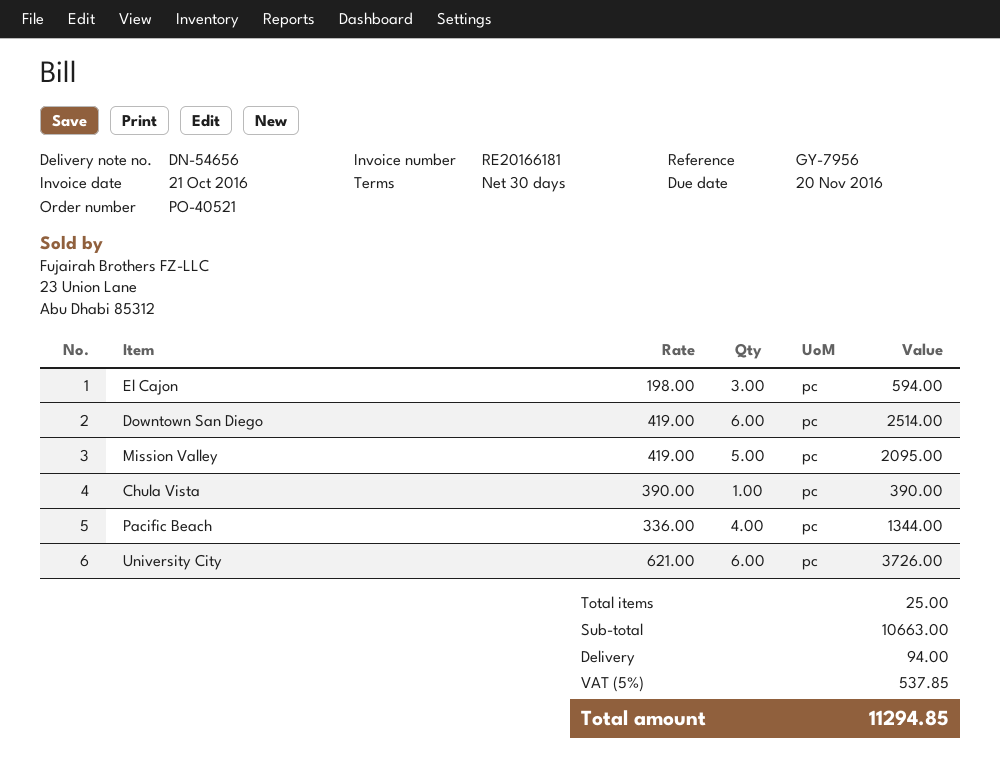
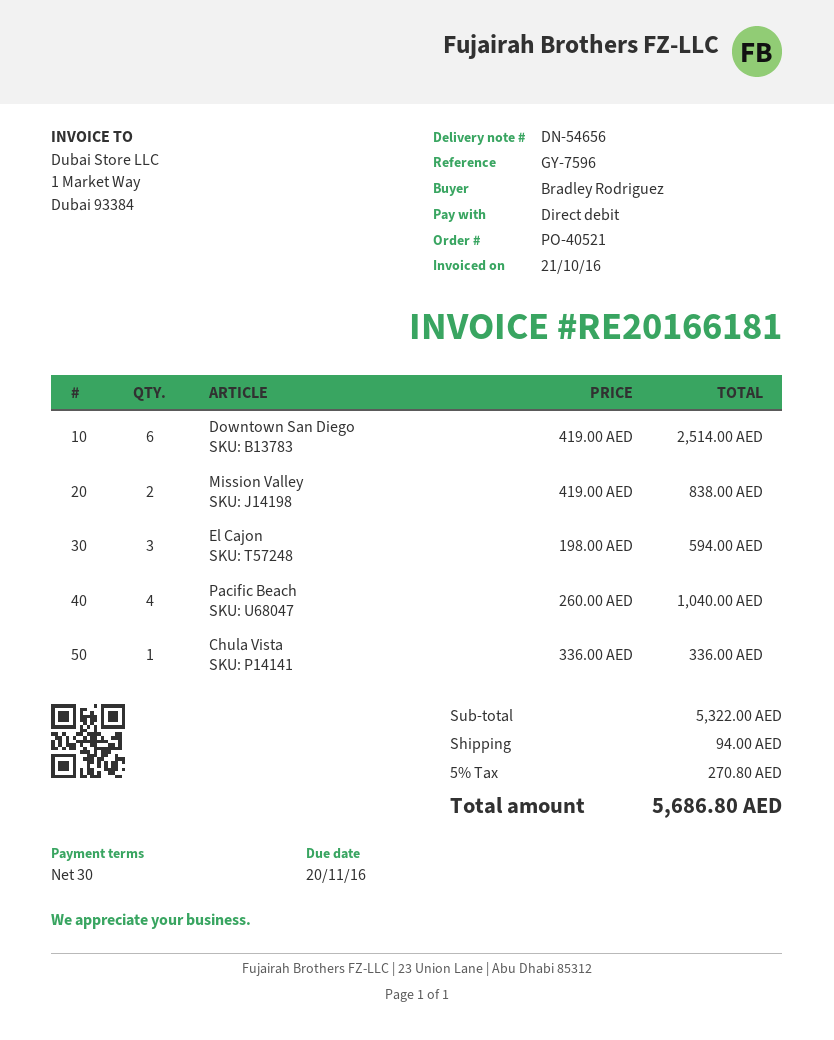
reference: GY-7956 -> GY-7596
Mission Valley: 5 x 419.00 = 2095.00 -> 2 x 419.00 = 838.00
Chula Vista: 1 x 390.00 = 390.00 -> 1 x 336.00 = 336.00
Pacific Beach: 4 x 336.00 = 1344.00 -> 4 x 260.00 = 1040.00
University City: 6 x 621.00 = 3726.00 -> none
subtotal: 10663.00 -> 5322.00
tax: 5% = 537.85 -> 5% = 270.80
total: 11294.85 -> 5686.80

